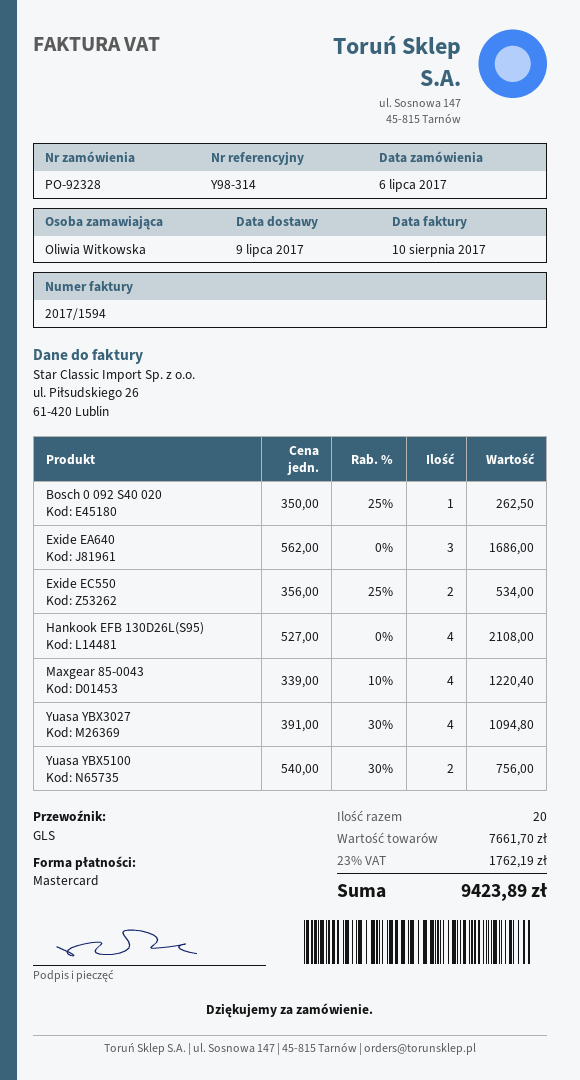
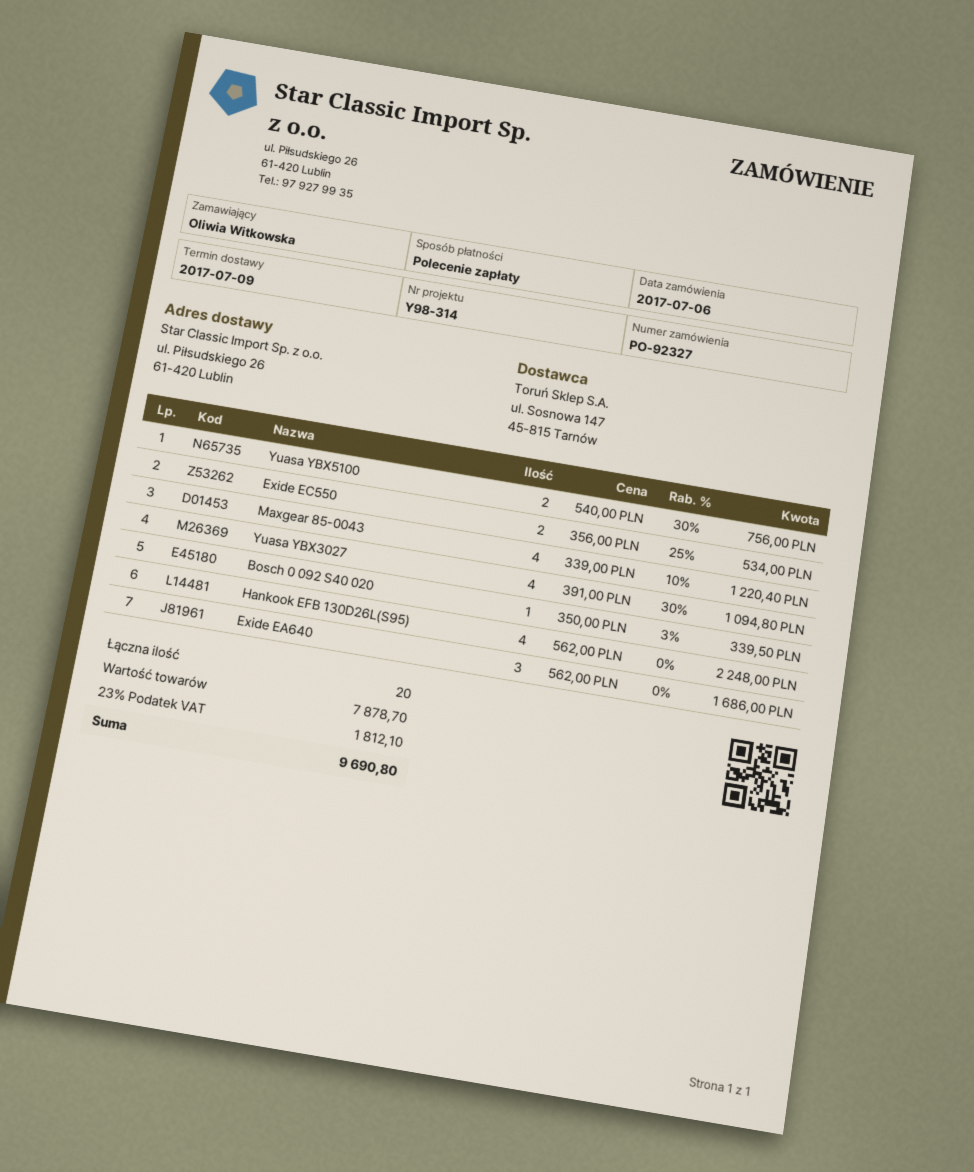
order number: PO-92328 -> PO-92327
payment method: Mastercard -> direct debit
Bosch 0 092 S40 020: 1 x 350.00 - 25% = 262.50 -> 1 x 350.00 - 3% = 339.50
Hankook EFB 130D26L(S95): 4 x 527.00 = 2108.00 -> 4 x 562.00 = 2248.00
subtotal: 7661.70 -> 7878.70
tax: 23% = 1762.19 -> 23% = 1812.10
total: 9423.89 -> 9690.80

